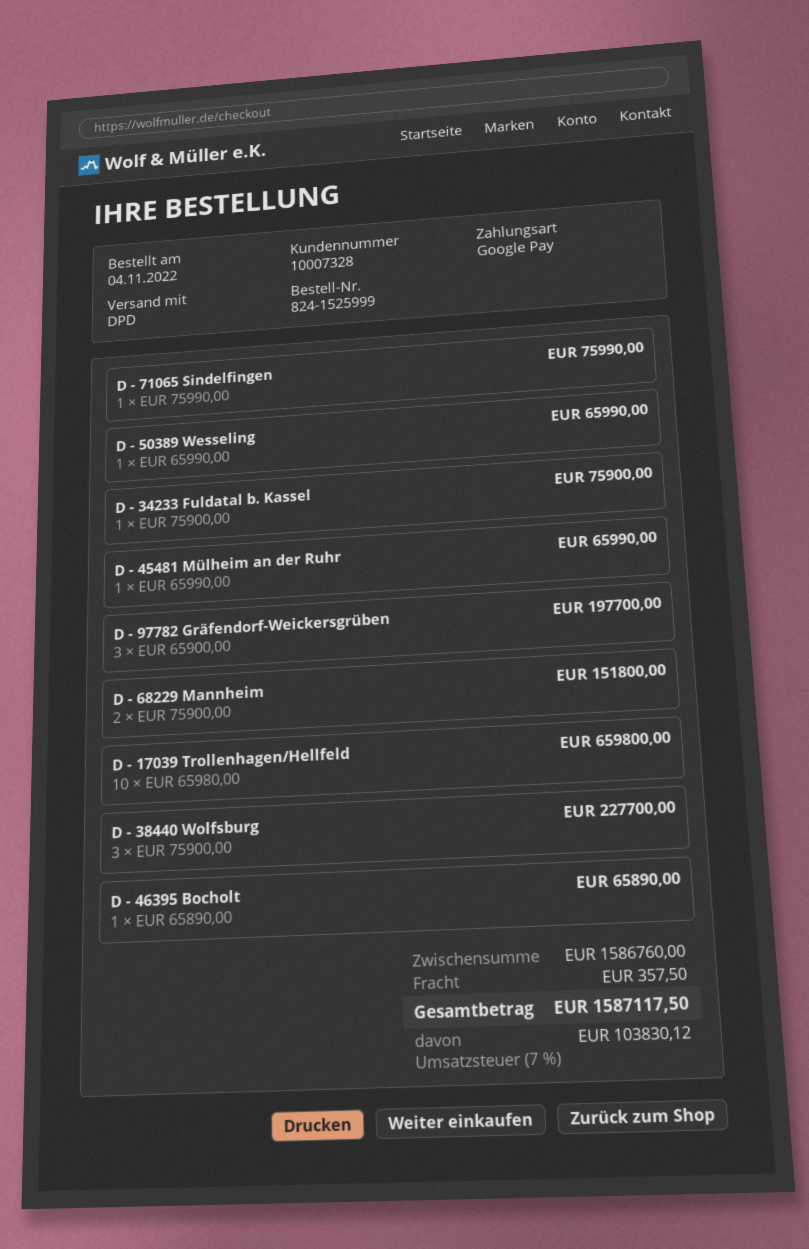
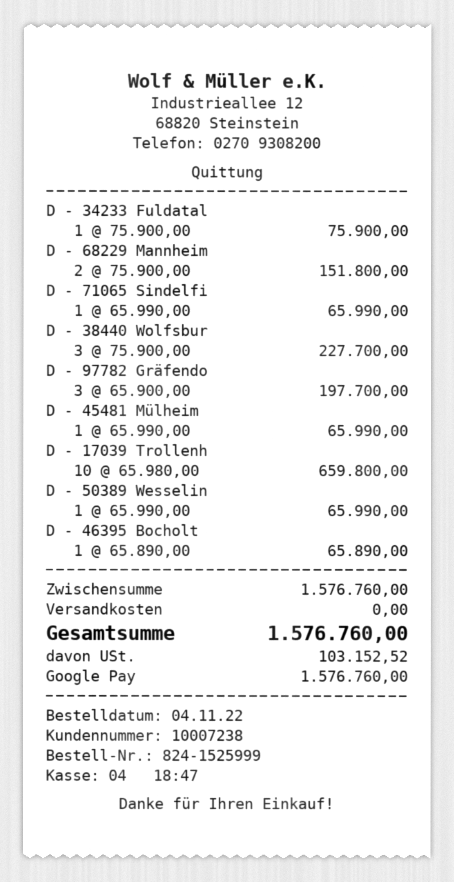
customer number: 10007328 -> 10007238
D - 71065 Sindelfingen: 1 x 75990.00 = 75990.00 -> 1 x 65990.00 = 65990.00
subtotal: 1586760.00 -> 1576760.00
shipping: 357.50 -> 0.00
tax: 103830.12 -> 103152.52
total: 1587117.50 -> 1576760.00

